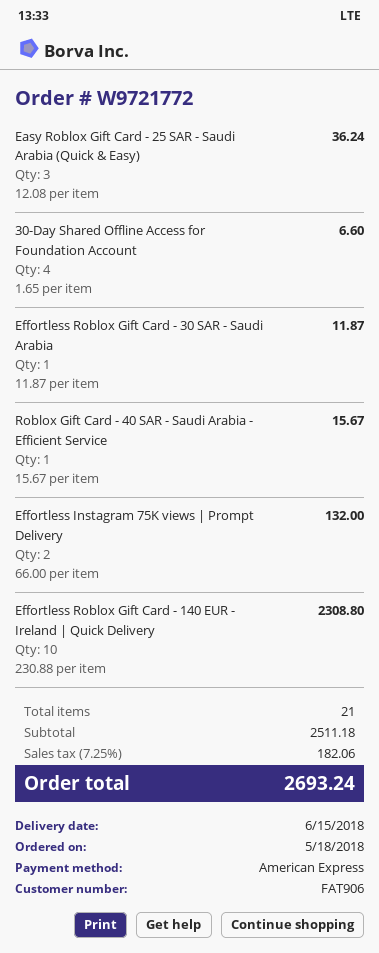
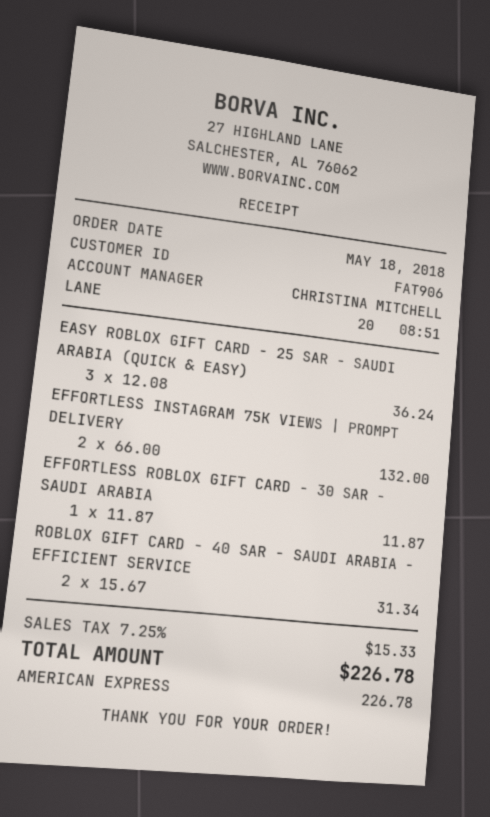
30-Day Shared Offline Access for Foundation Account: 4 x 1.65 = 6.60 -> none
Roblox Gift Card - 40 SAR - Saudi Arabia - Efficient Service: 1 x 15.67 = 15.67 -> 2 x 15.67 = 31.34
Effortless Roblox Gift Card - 140 EUR - Ireland | Quick Delivery: 10 x 230.88 = 2308.80 -> none
tax: 7.25% = 182.06 -> 7.25% = 15.33
total: 2693.24 -> 226.78

